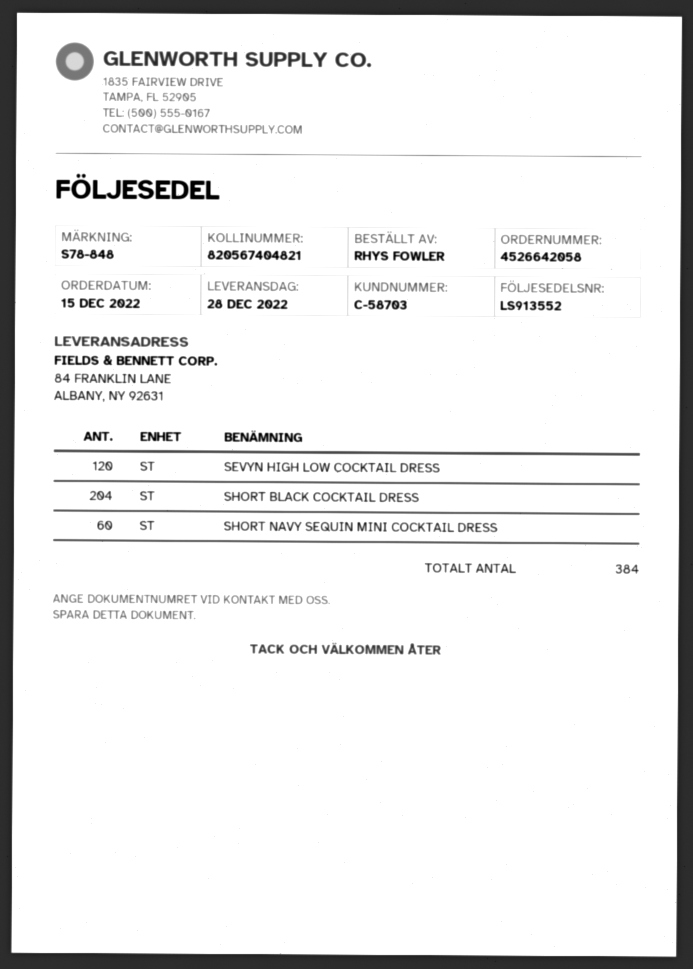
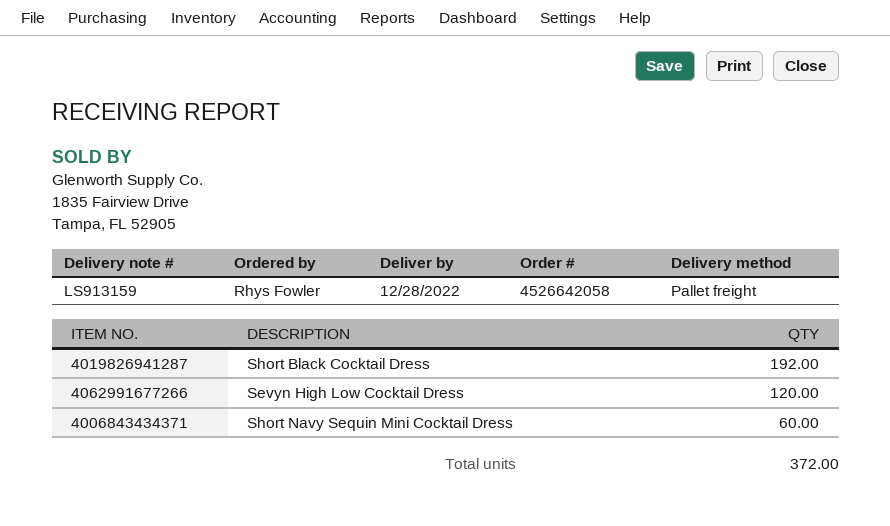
delivery note number: LS913552 -> LS913159
SHORT BLACK COCKTAIL DRESS: 204 -> 192
total quantity: 384 -> 372

